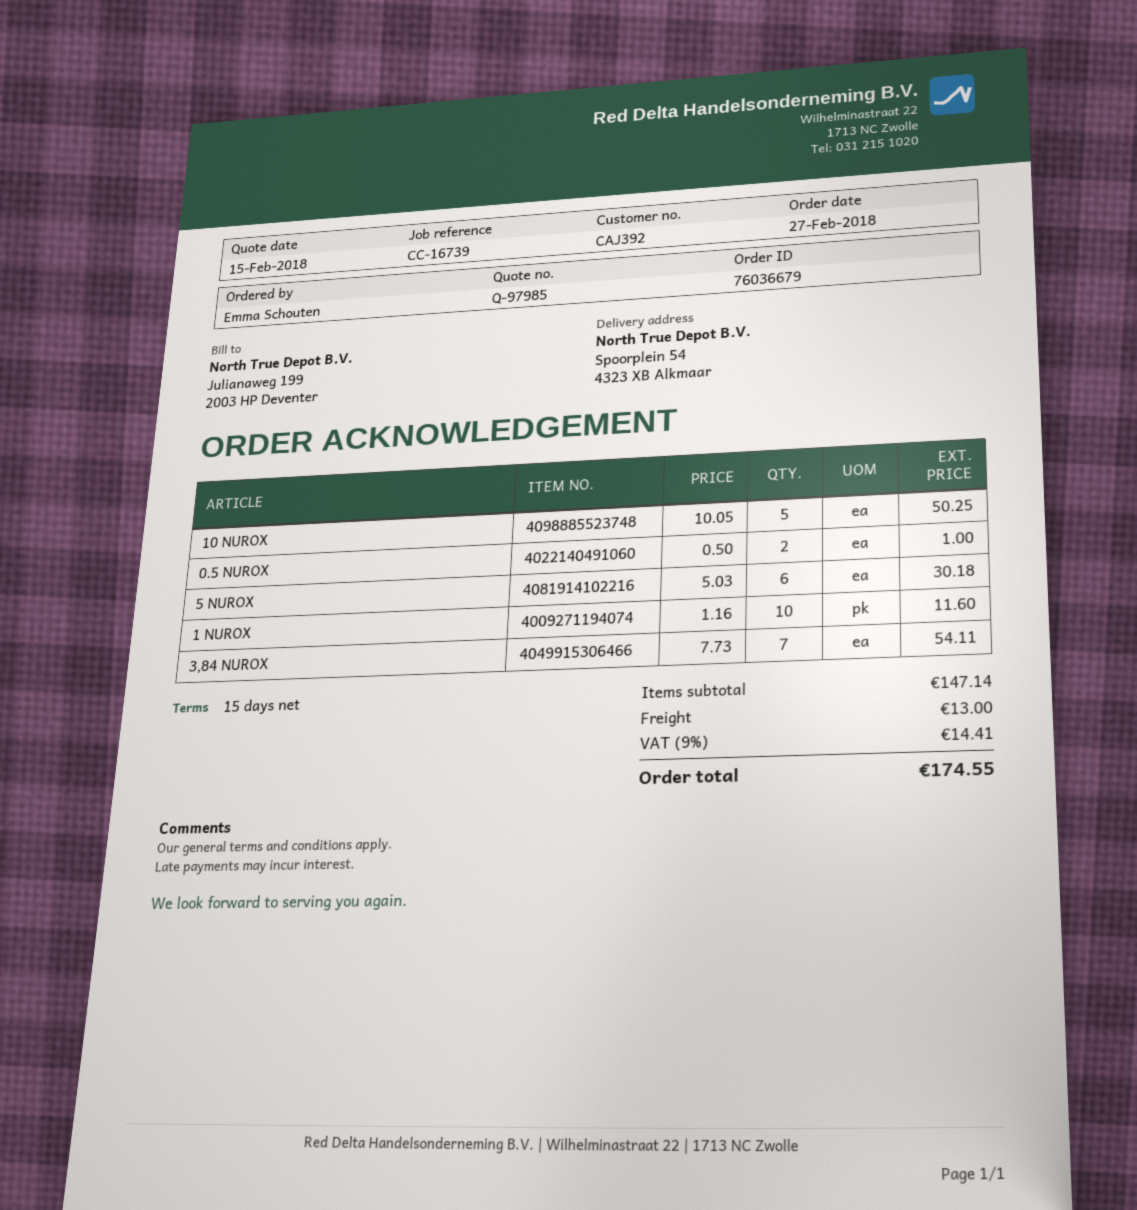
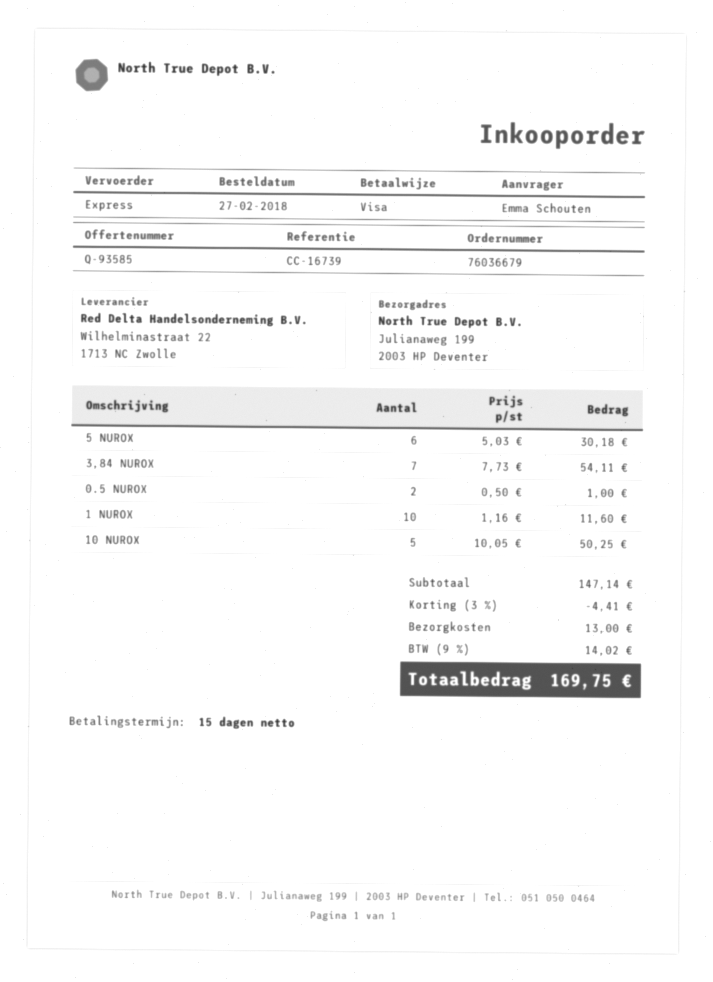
quote number: Q-97985 -> Q-93585
ship to: Spoorplein 54, 4323 XB Alkmaar -> Julianaweg 199, 2003 HP Deventer
discount: none -> 3% = 4.41
tax: 9% = 14.41 -> 9% = 14.02
total: 174.55 -> 169.75

